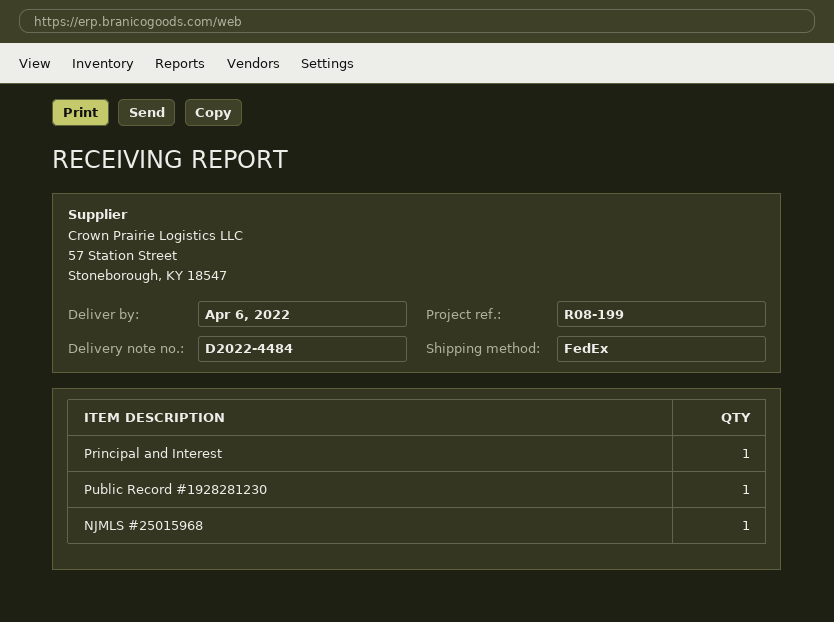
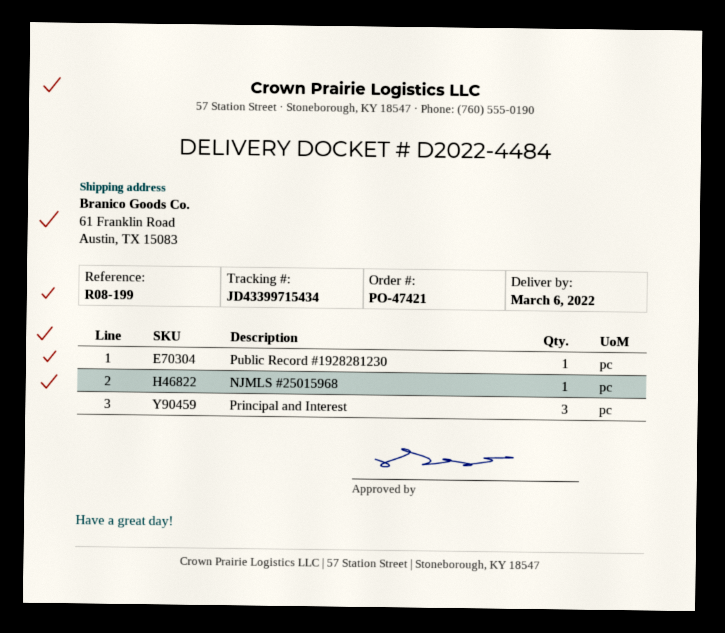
delivery date: 2022-04-06 -> 2022-03-06
Principal and Interest: 1 -> 3

